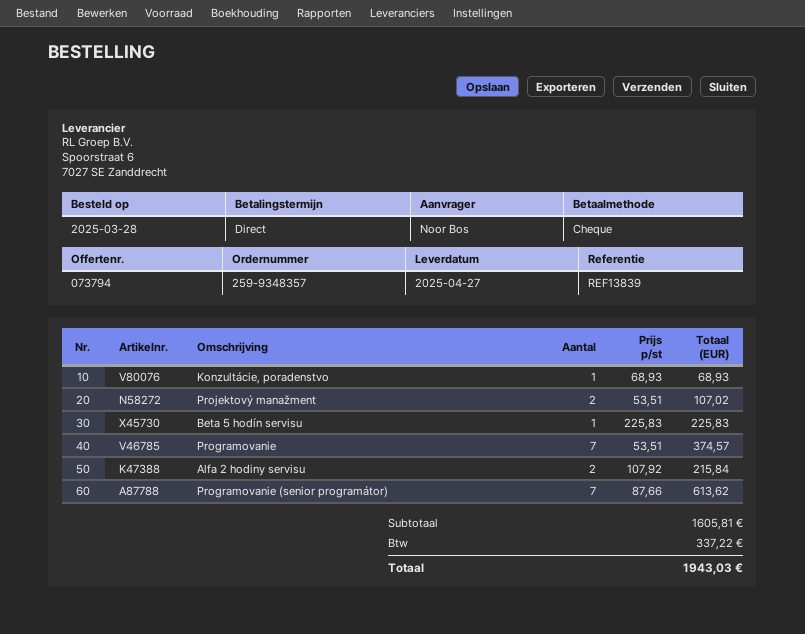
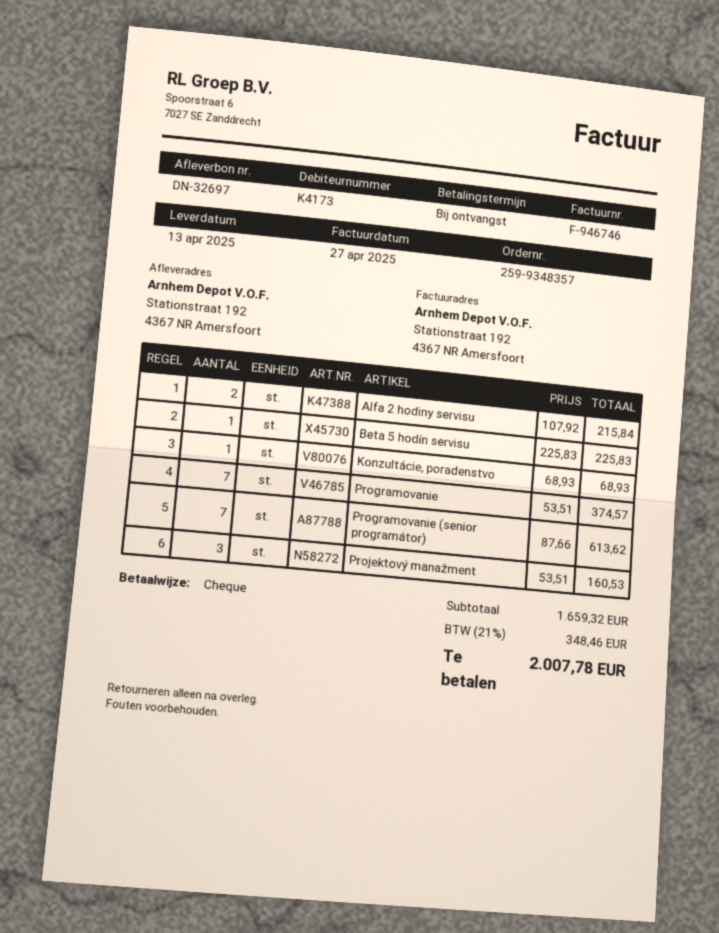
delivery date: 2025-04-27 -> 2025-04-13
Projektový manažment: 2 x 53.51 = 107.02 -> 3 x 53.51 = 160.53
subtotal: 1605.81 -> 1659.32
tax: 337.22 -> 348.46
total: 1943.03 -> 2007.78

